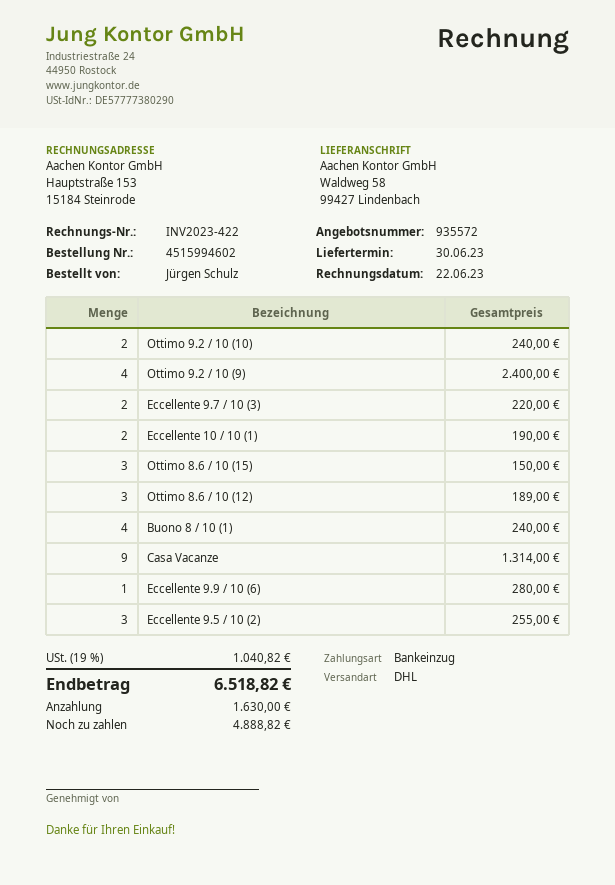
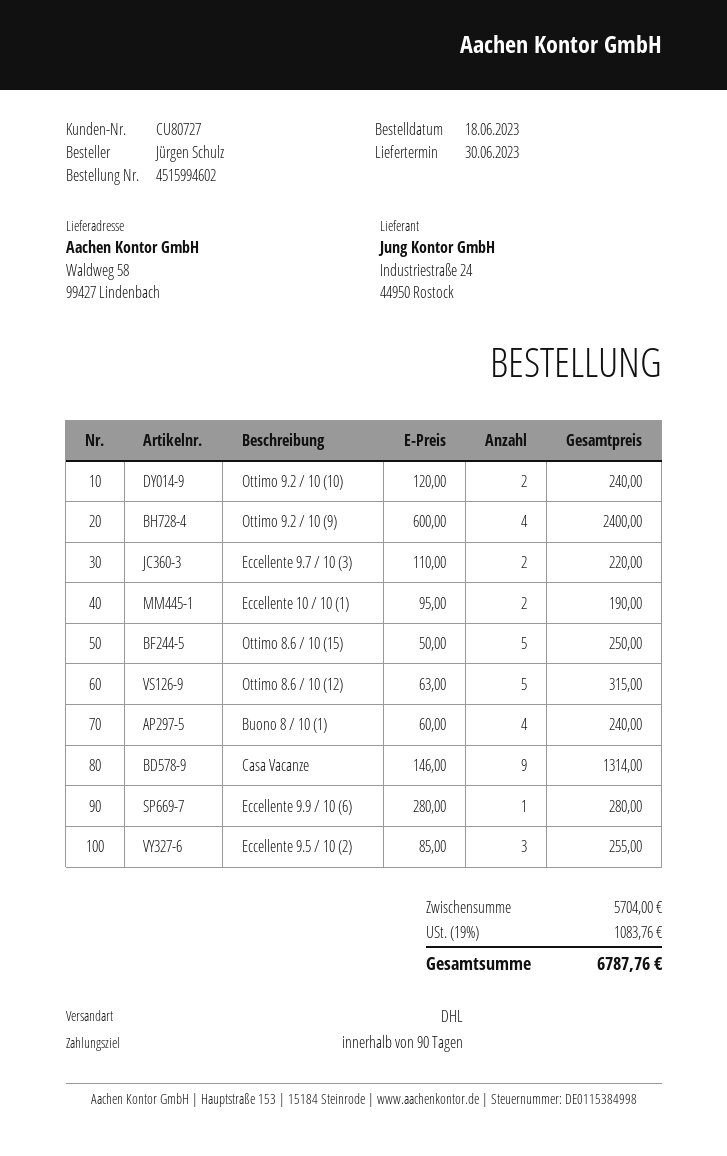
Ottimo 8.6 / 10 (15): 3 for 150.00 -> 5 for 250.00
Ottimo 8.6 / 10 (12): 3 for 189.00 -> 5 for 315.00
tax: 19% = 1040.82 -> 19% = 1083.76
total: 6518.82 -> 6787.76

